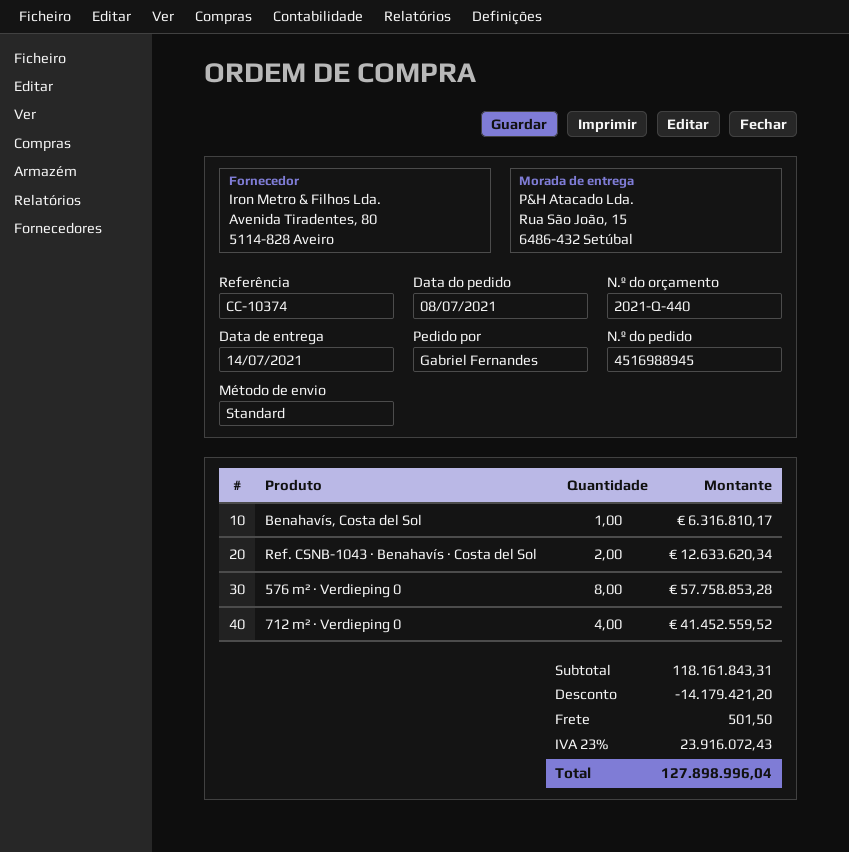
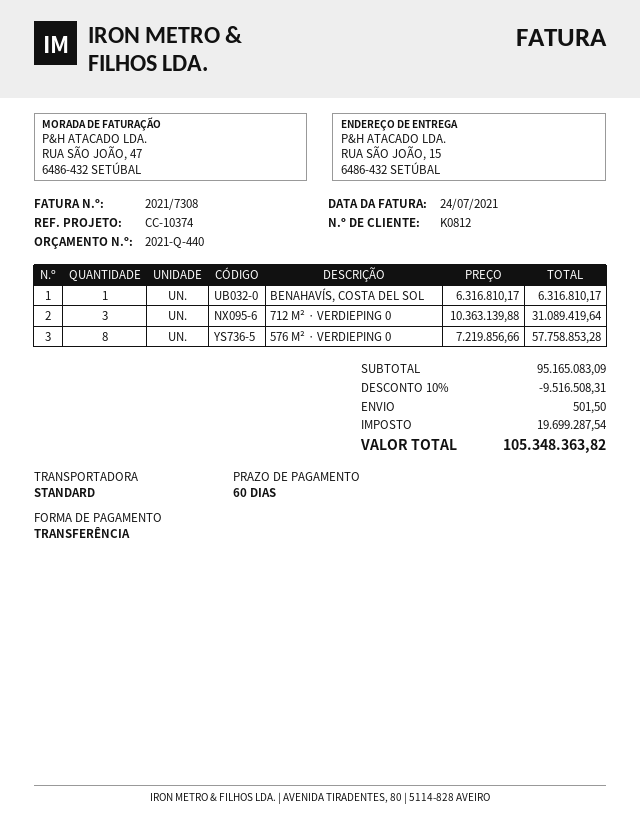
Ref. CSNB-1043 · Benahavís · Costa del Sol: 2 for 12633620.34 -> none
712 m² · Verdieping 0: 4 for 41452559.52 -> 3 for 31089419.64
subtotal: 118161843.31 -> 95165083.09
discount: 14179421.20 -> 9516508.31
tax: 23916072.43 -> 19699287.54
total: 127898996.04 -> 105348363.82

